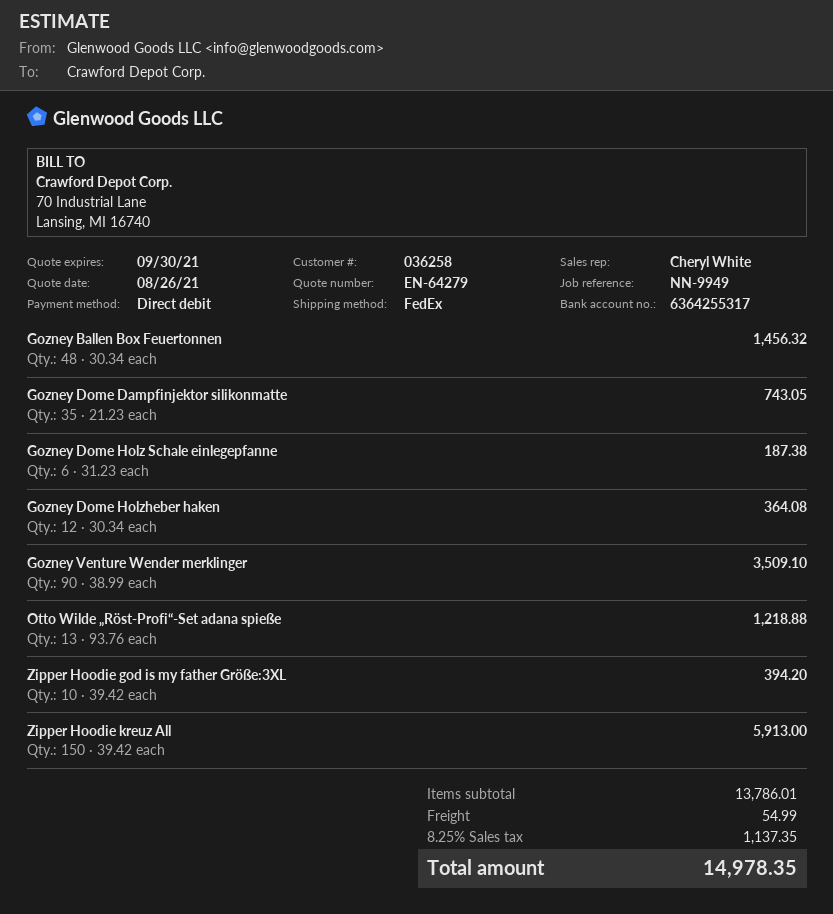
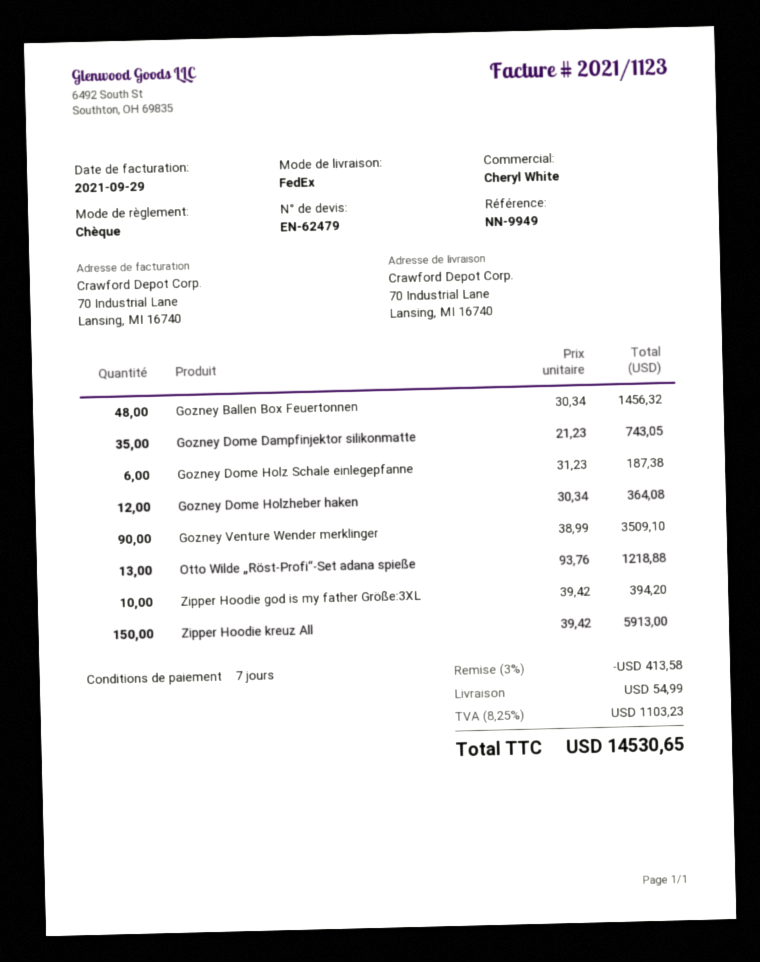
quote number: EN-64279 -> EN-62479
payment method: direct debit -> cheque
discount: none -> 3% = 413.58
tax: 8.25% = 1137.35 -> 8.25% = 1103.23
total: 14978.35 -> 14530.65

